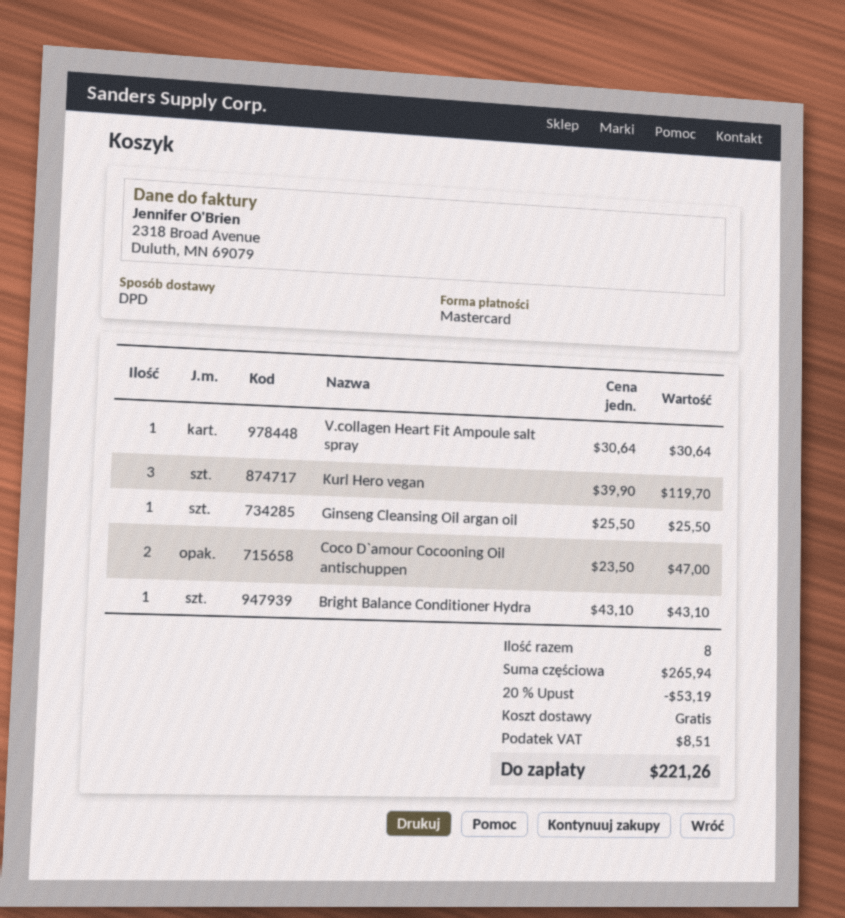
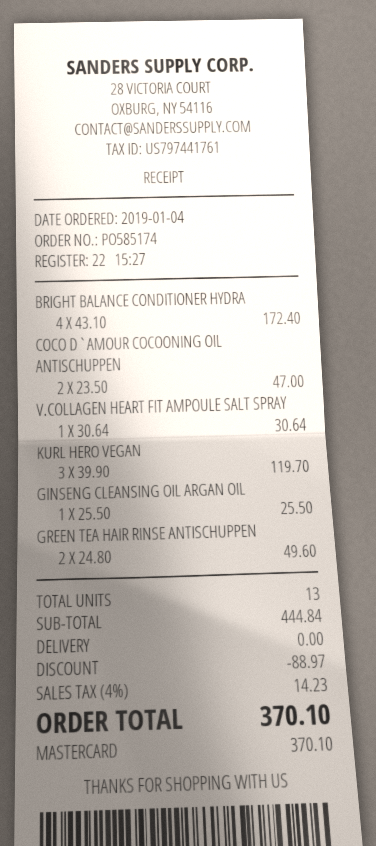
Bright Balance Conditioner Hydra: 1 x 43.10 = 43.10 -> 4 x 43.10 = 172.40
GREEN TEA HAIR RINSE ANTISCHUPPEN: none -> 2 x 24.80 = 49.60
total quantity: 8 -> 13
subtotal: 265.94 -> 444.84
discount: 53.19 -> 88.97
tax: 8.51 -> 14.23
total: 221.26 -> 370.10

